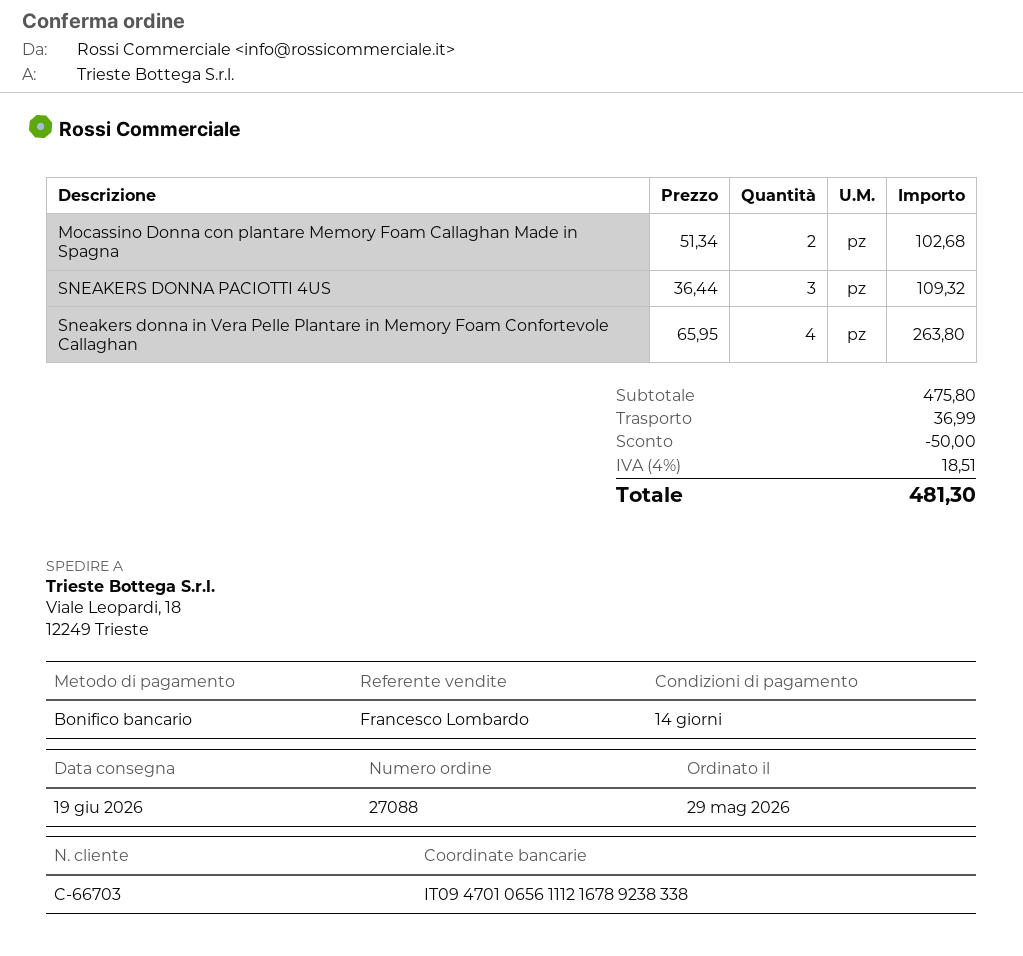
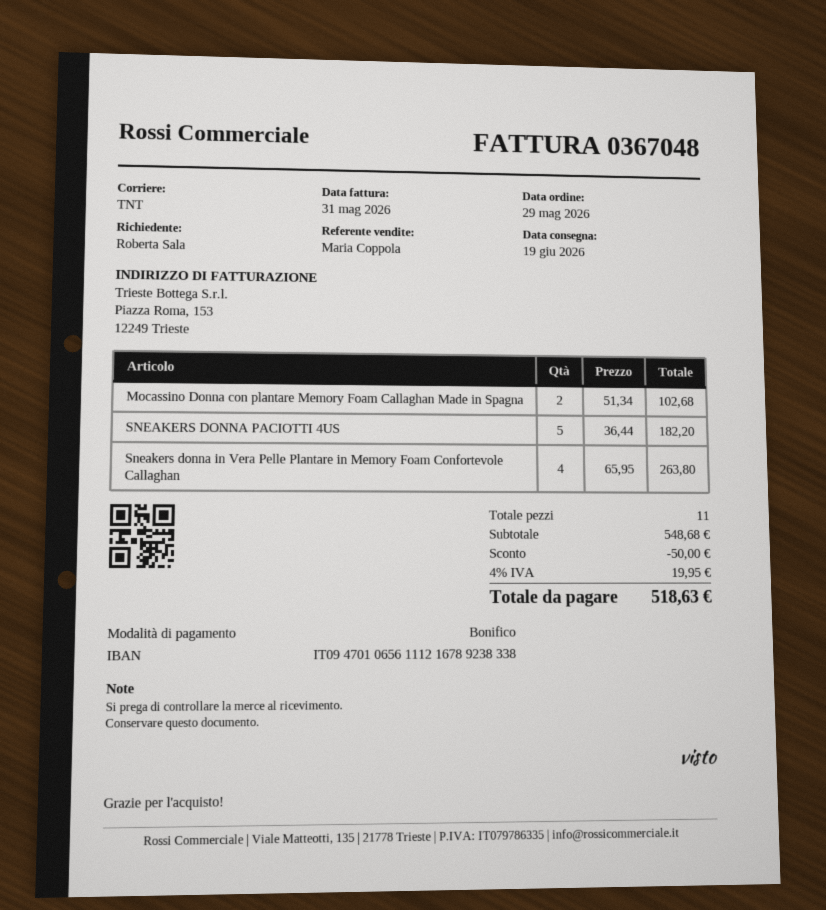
sales rep: Francesco Lombardo -> Maria Coppola
SNEAKERS DONNA PACIOTTI 4US: 3 x 36.44 = 109.32 -> 5 x 36.44 = 182.20
subtotal: 475.80 -> 548.68
shipping: 36.99 -> none
tax: 4% = 18.51 -> 4% = 19.95
total: 481.30 -> 518.63

